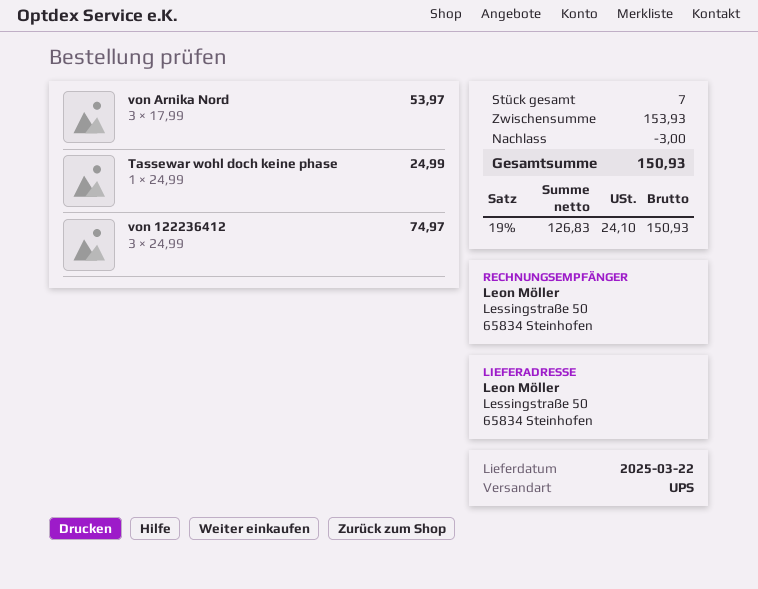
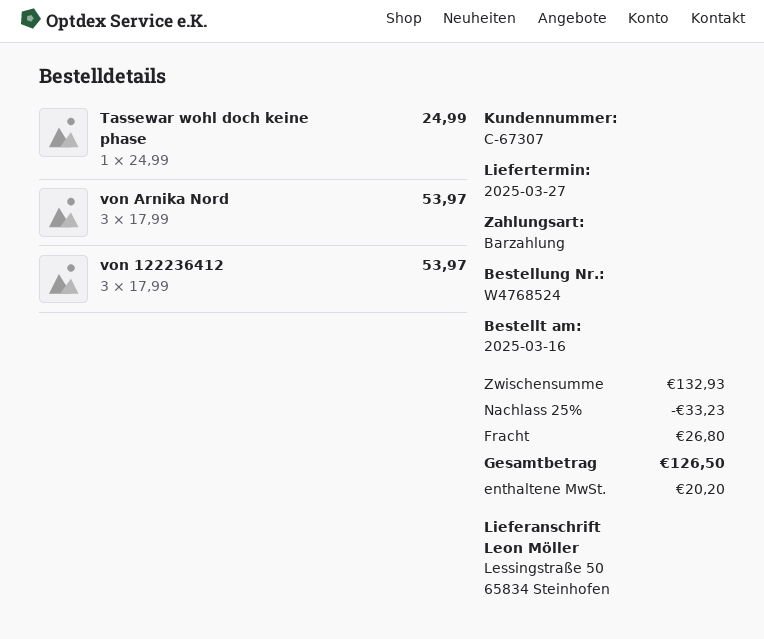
delivery date: 2025-03-22 -> 2025-03-27
von 122236412: 3 x 24.99 = 74.97 -> 3 x 17.99 = 53.97
subtotal: 153.93 -> 132.93
discount: 3.00 -> 33.23
shipping: none -> 26.80
tax: 24.10 -> 20.20
total: 150.93 -> 126.50

